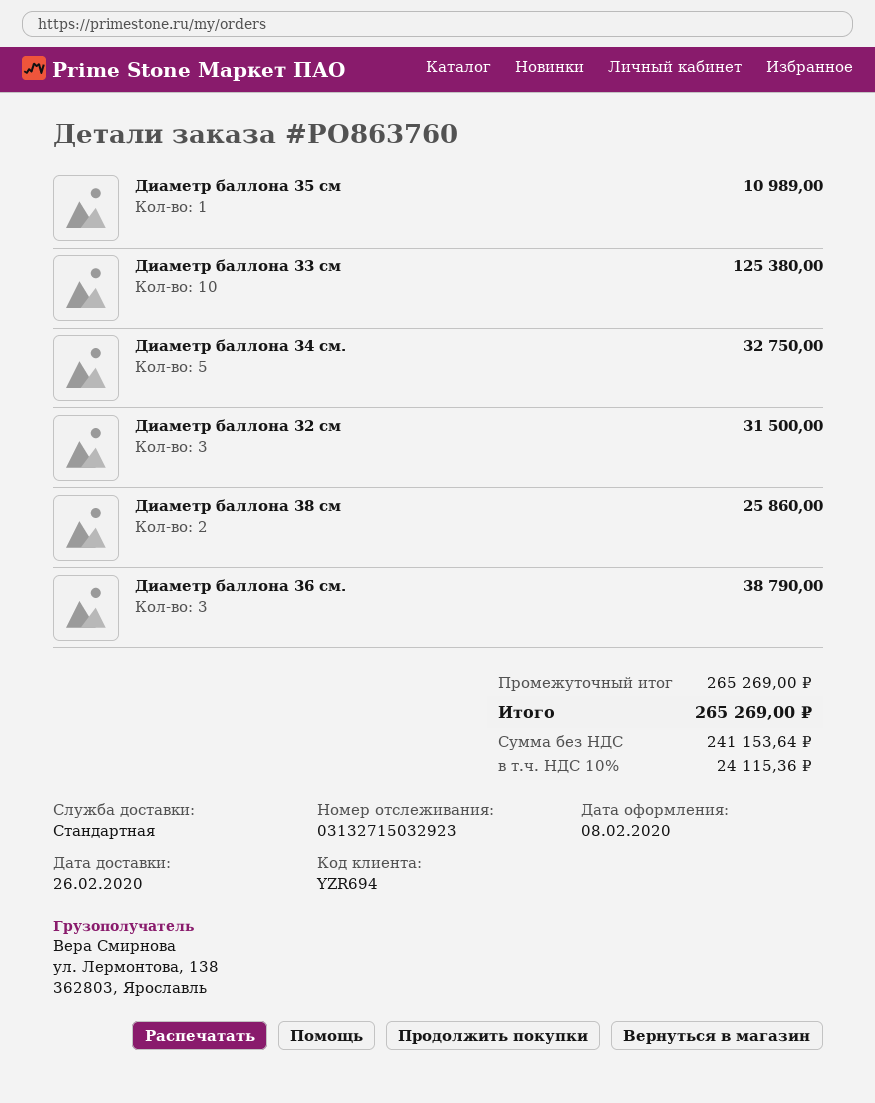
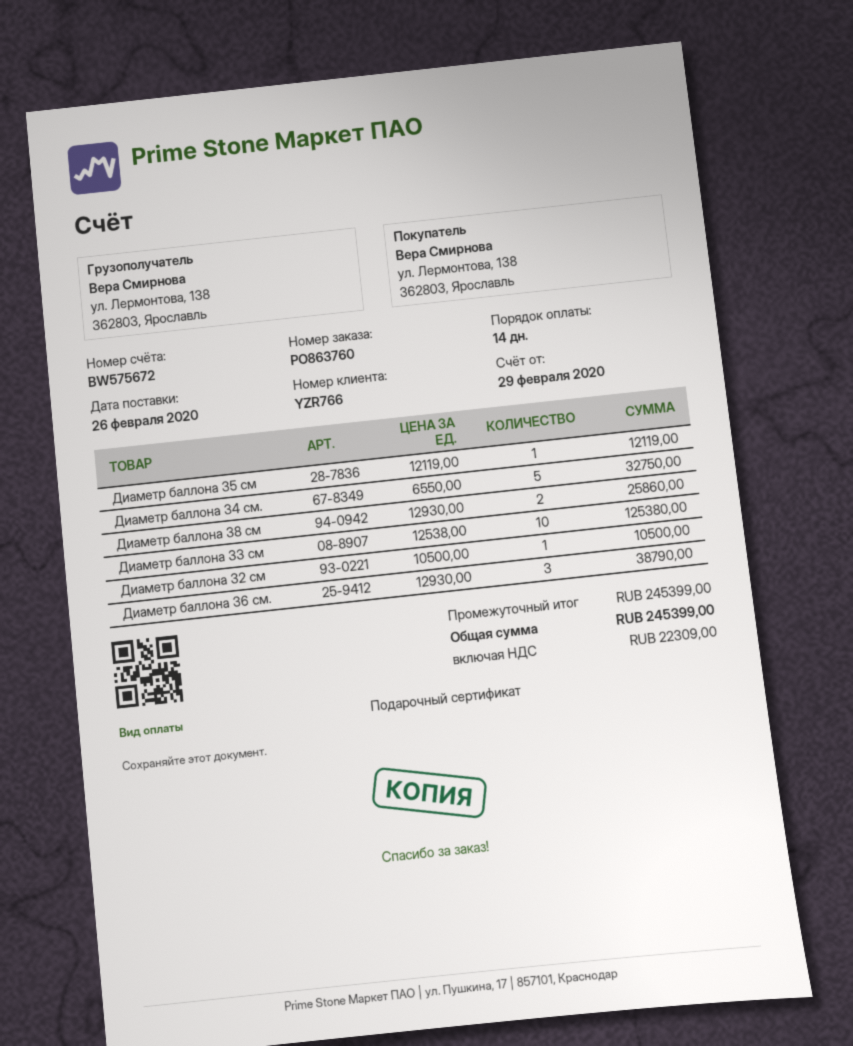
customer number: YZR694 -> YZR766
Диаметр баллона 35 см: 1 for 10989.00 -> 1 for 12119.00
Диаметр баллона 32 см: 3 for 31500.00 -> 1 for 10500.00
subtotal: 265269.00 -> 245399.00
tax: 24115.36 -> 22309.00
total: 265269.00 -> 245399.00

